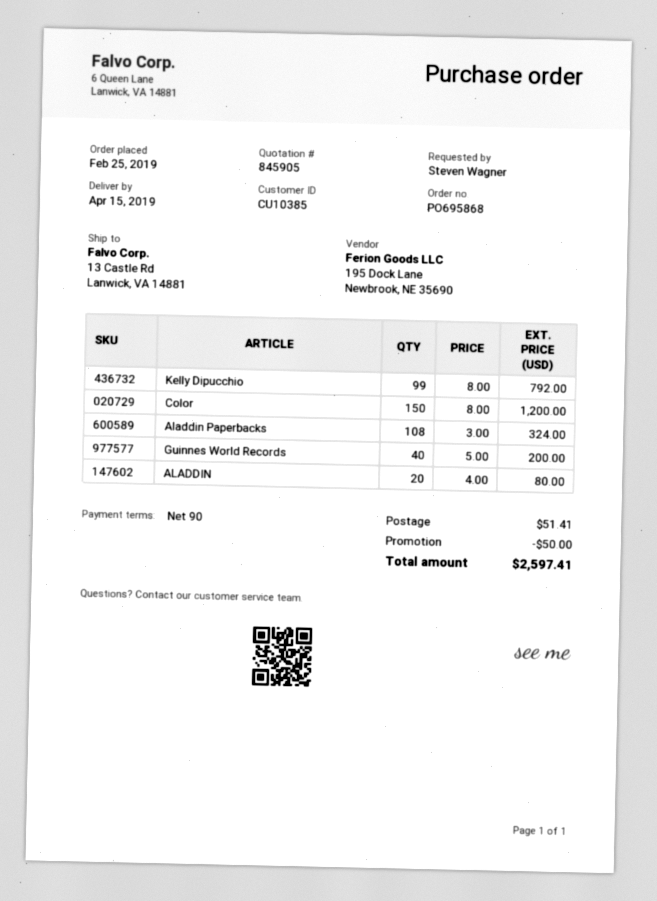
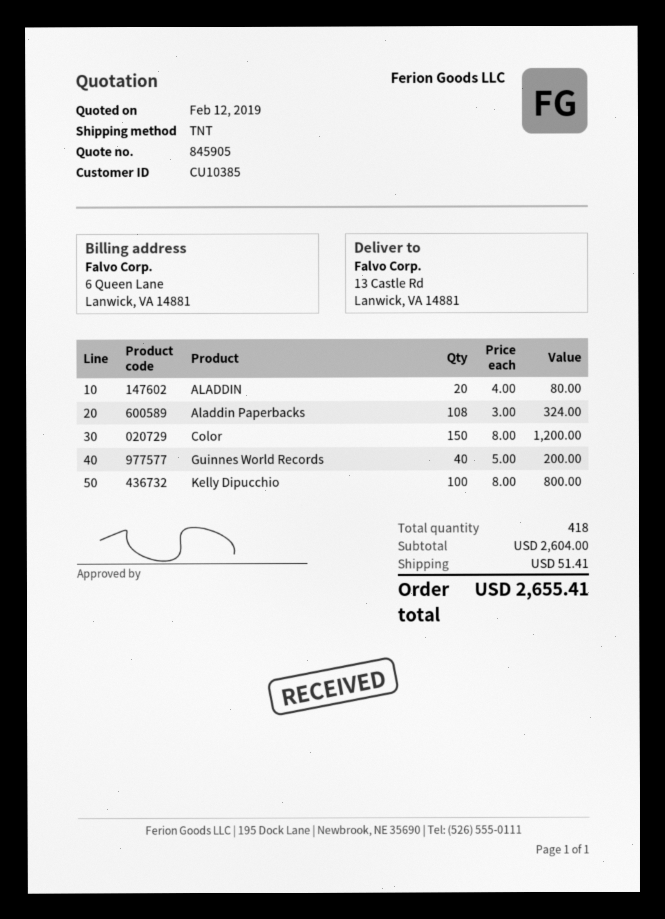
Kelly Dipucchio: 99 x 8.00 = 792.00 -> 100 x 8.00 = 800.00
discount: 50.00 -> none
total: 2597.41 -> 2655.41

